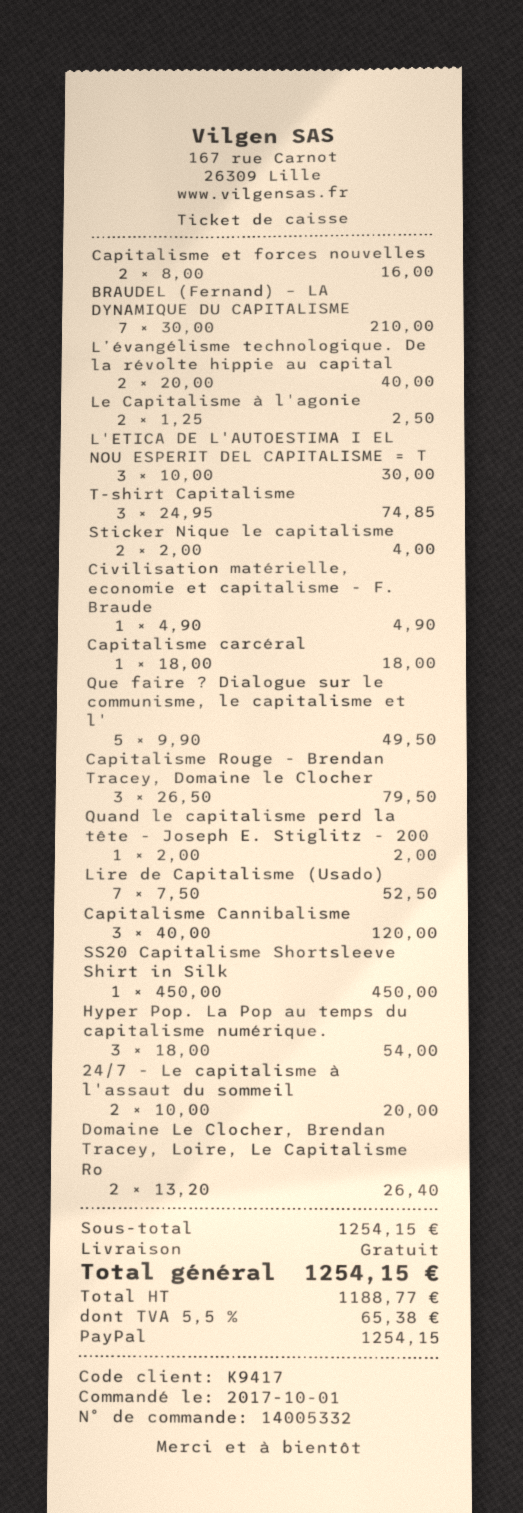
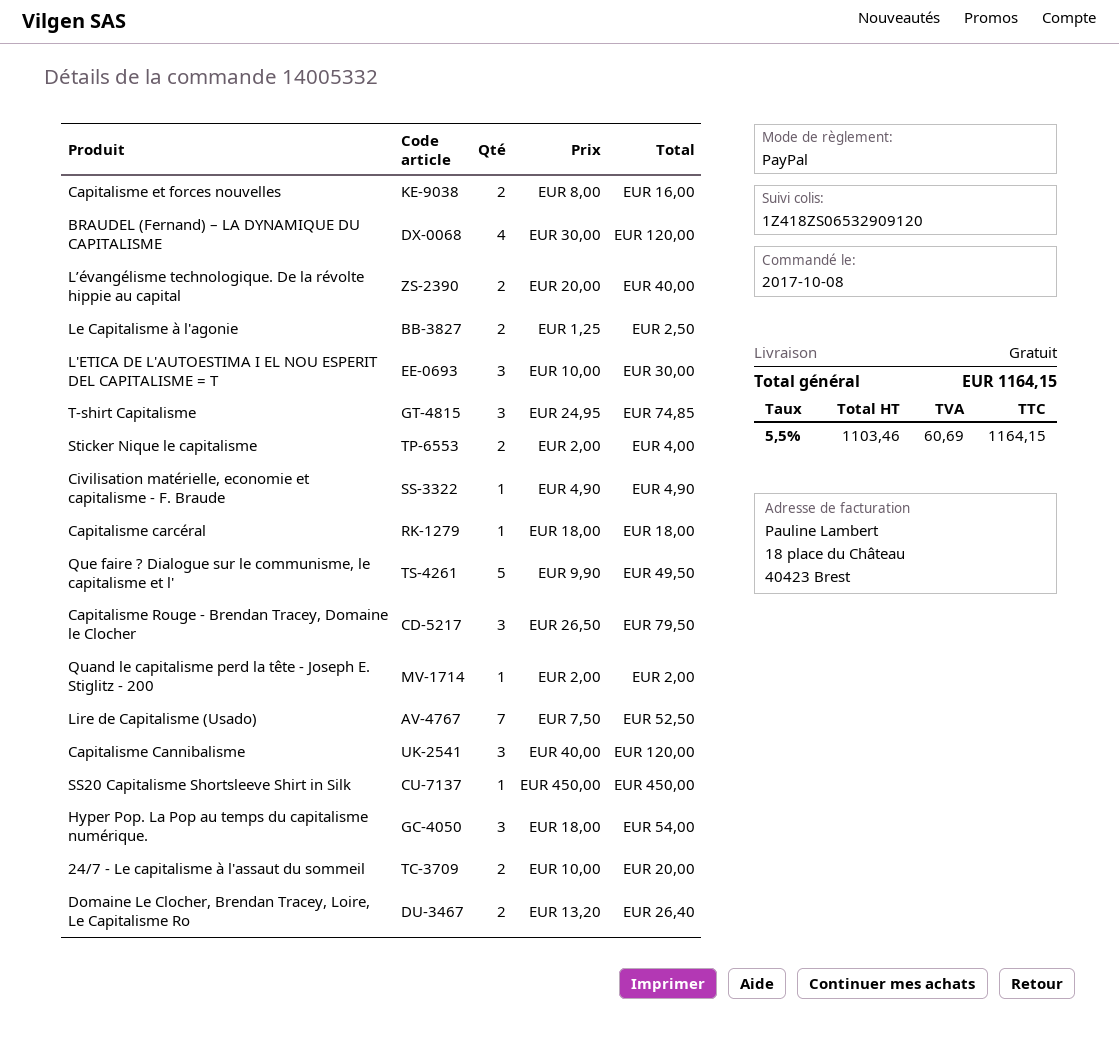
order date: 2017-10-01 -> 2017-10-08
BRAUDEL (Fernand) – LA DYNAMIQUE DU CAPITALISME: 7 x 30.00 = 210.00 -> 4 x 30.00 = 120.00
net: 1188.77 -> 1103.46
tax: 5.5% = 65.38 -> 5.5% = 60.69
total: 1254.15 -> 1164.15

